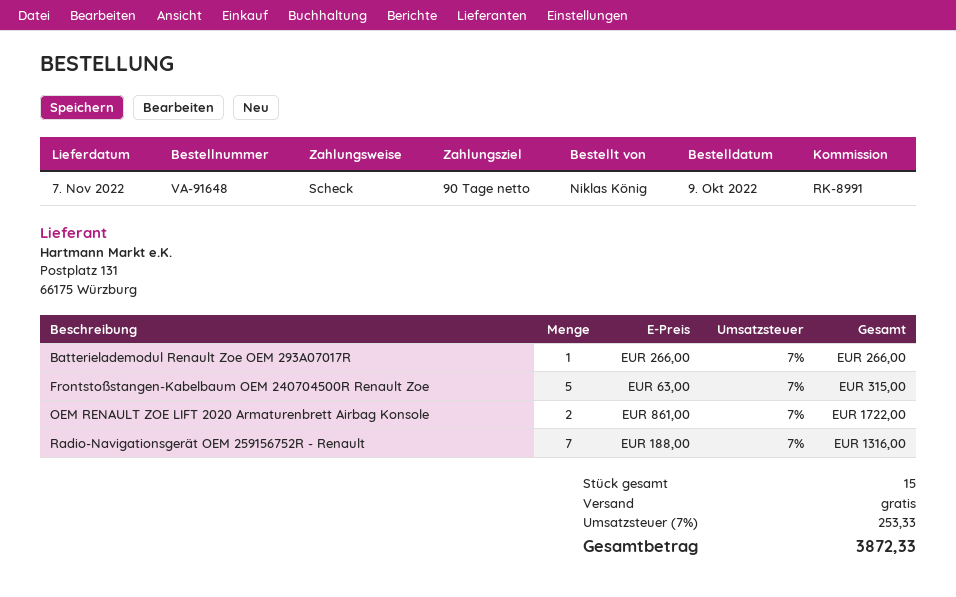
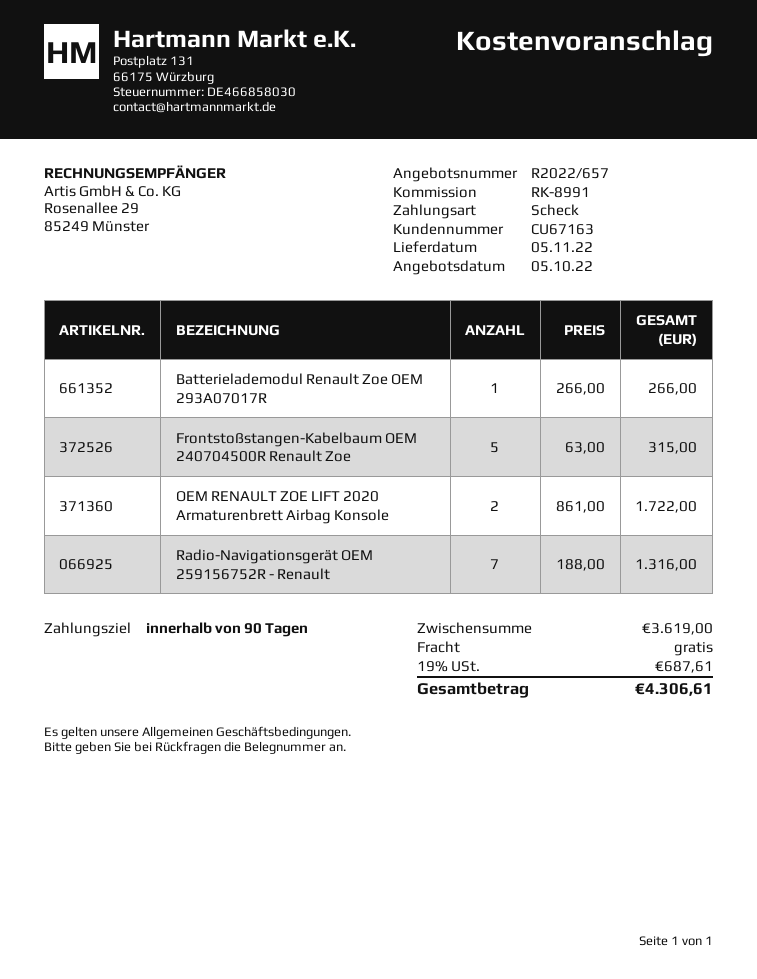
delivery date: 2022-11-07 -> 2022-11-05
tax: 7% = 253.33 -> 19% = 687.61
total: 3872.33 -> 4306.61

